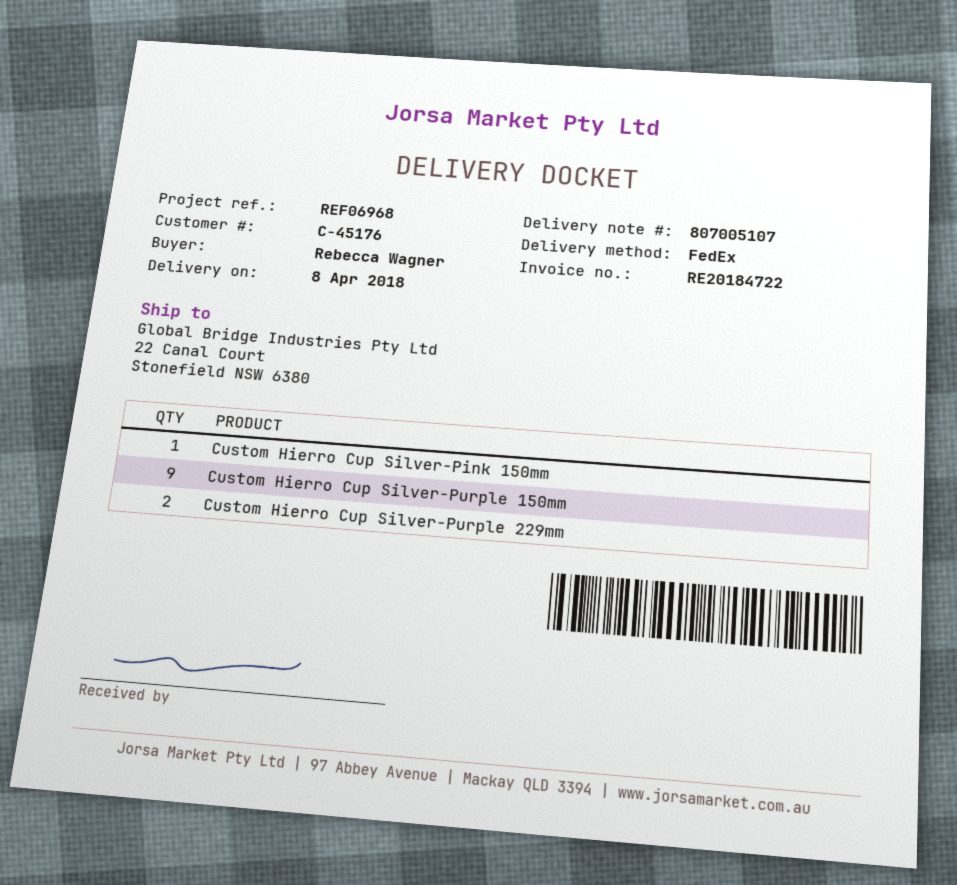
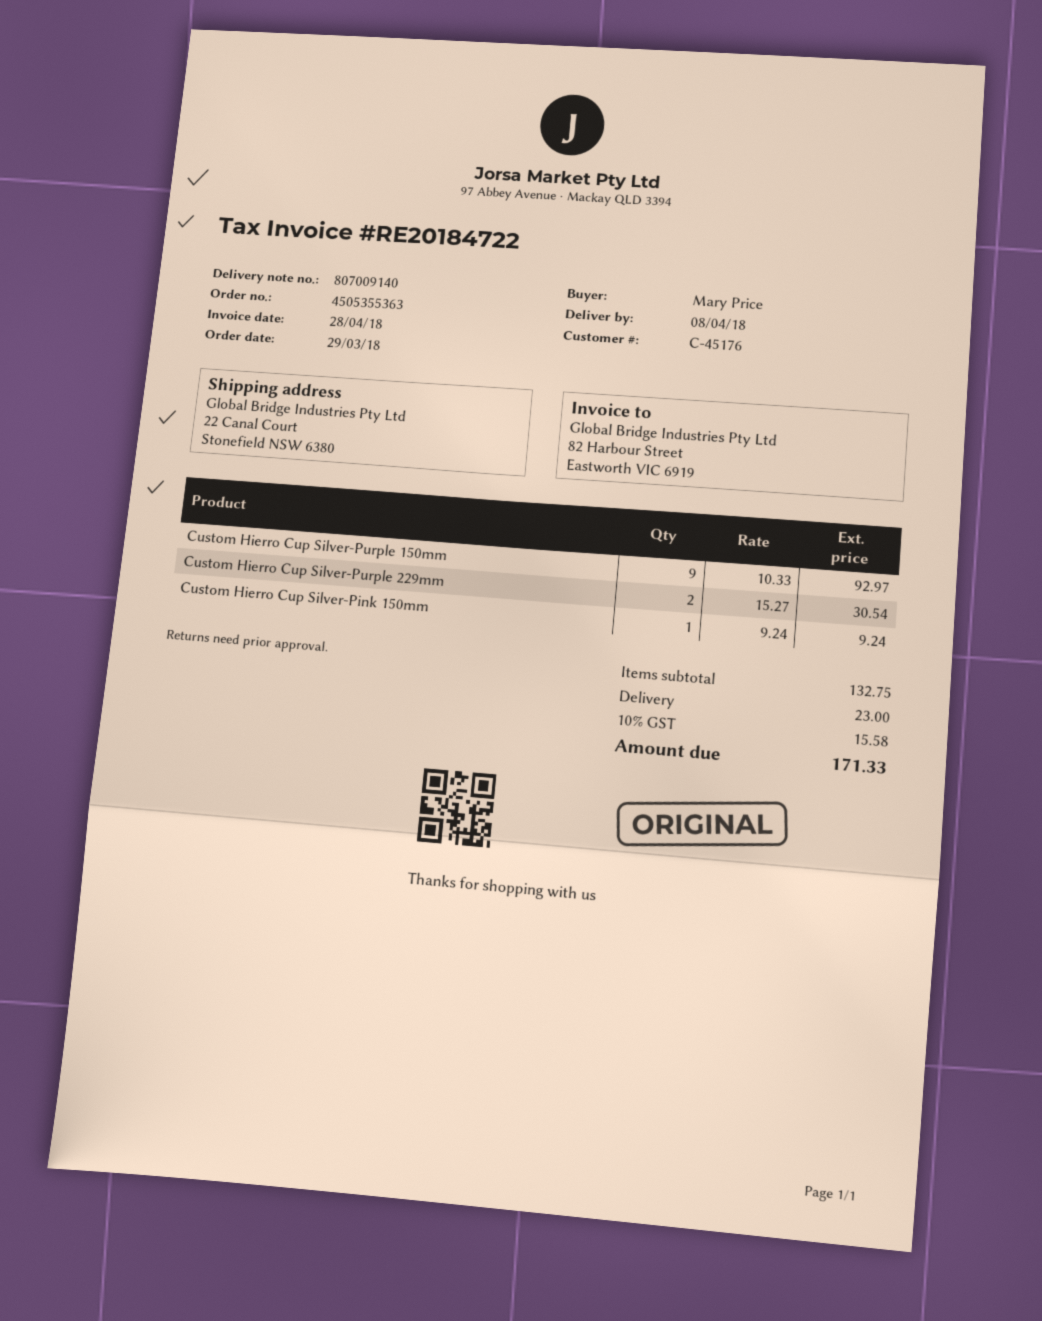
delivery note number: 807005107 -> 807009140
ordered by: Rebecca Wagner -> Mary Price

